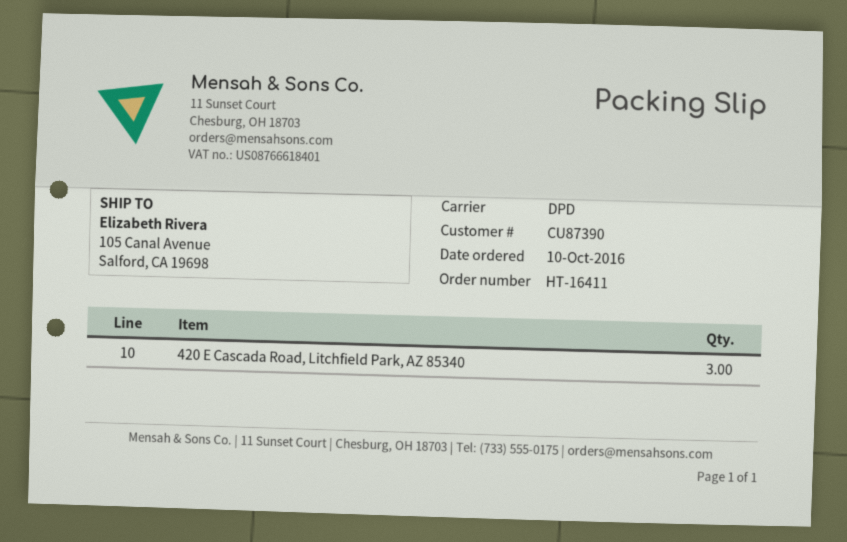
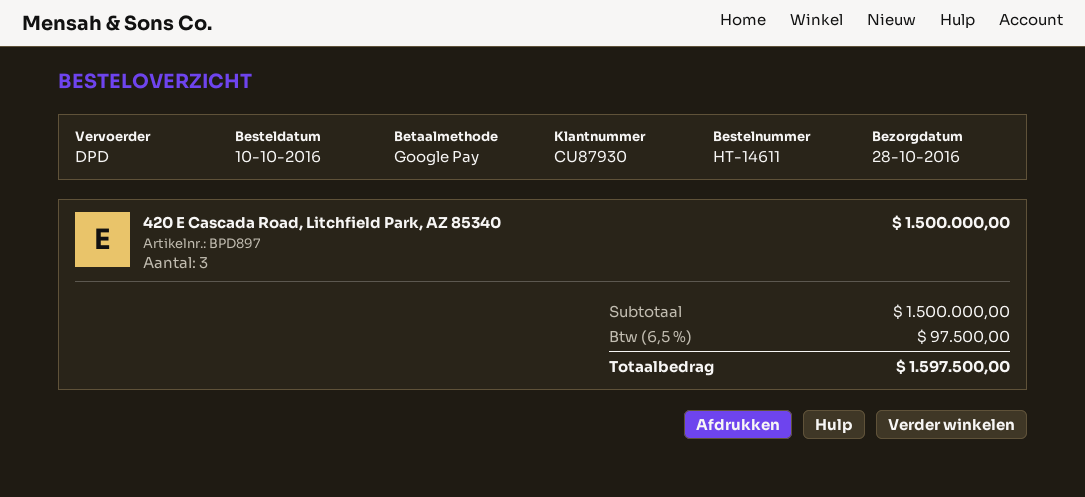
order number: HT-16411 -> HT-14611
customer number: CU87390 -> CU87930

